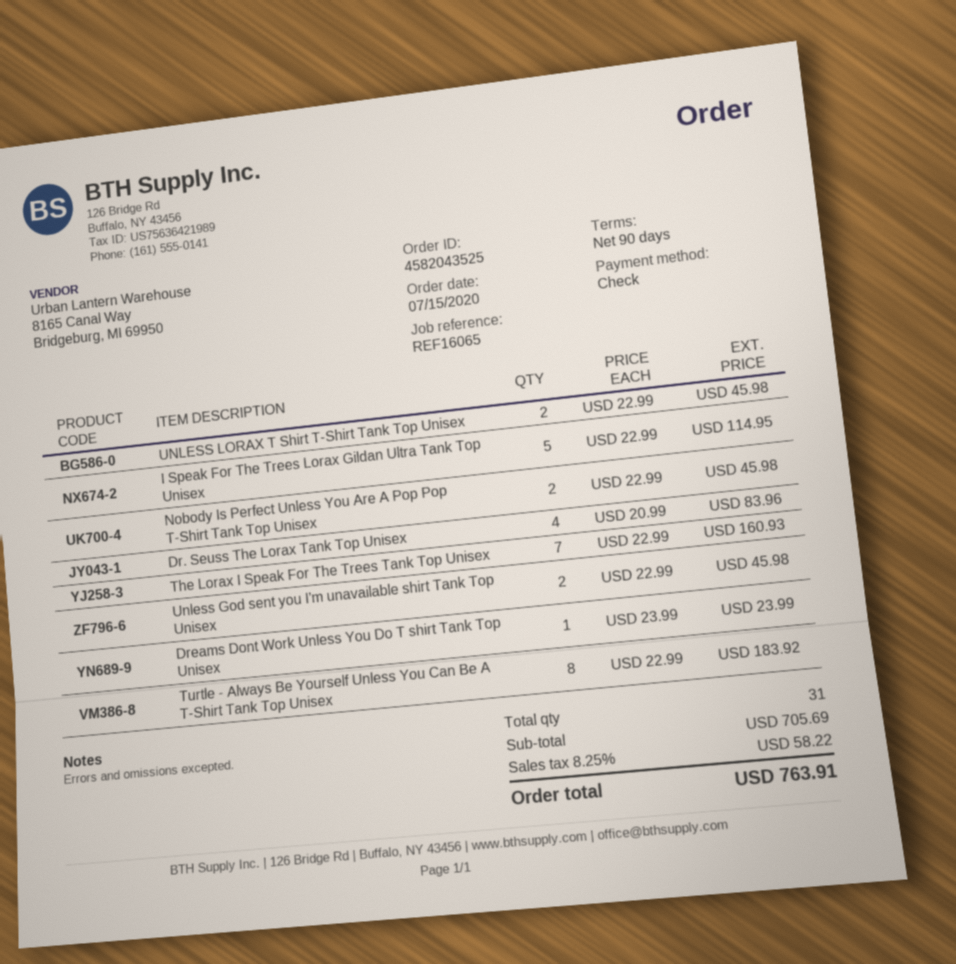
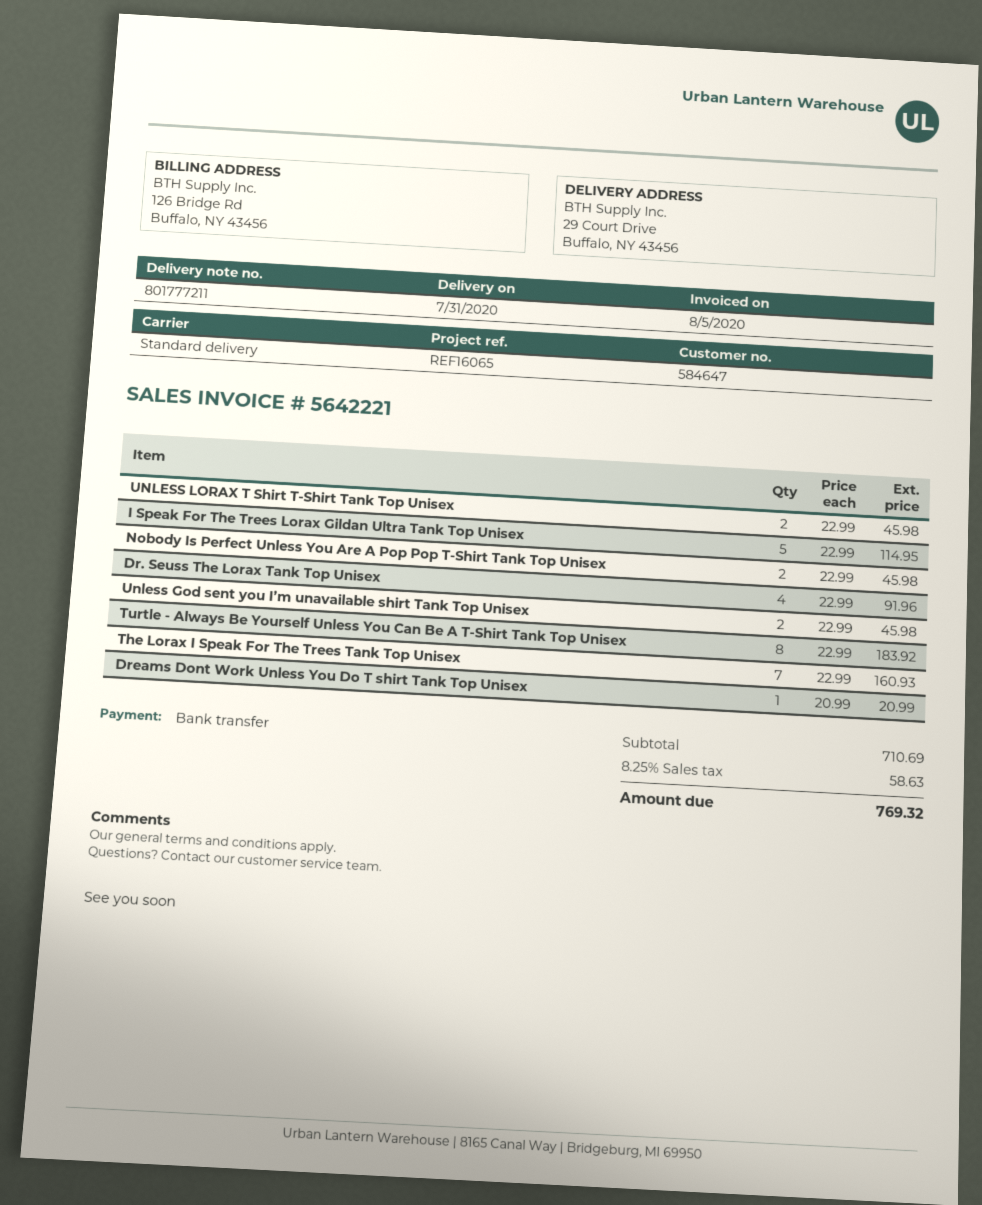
payment method: cheque -> bank transfer
Dr. Seuss The Lorax Tank Top Unisex: 4 x 20.99 = 83.96 -> 4 x 22.99 = 91.96
Dreams Dont Work Unless You Do T shirt Tank Top Unisex: 1 x 23.99 = 23.99 -> 1 x 20.99 = 20.99
subtotal: 705.69 -> 710.69
tax: 8.25% = 58.22 -> 8.25% = 58.63
total: 763.91 -> 769.32

